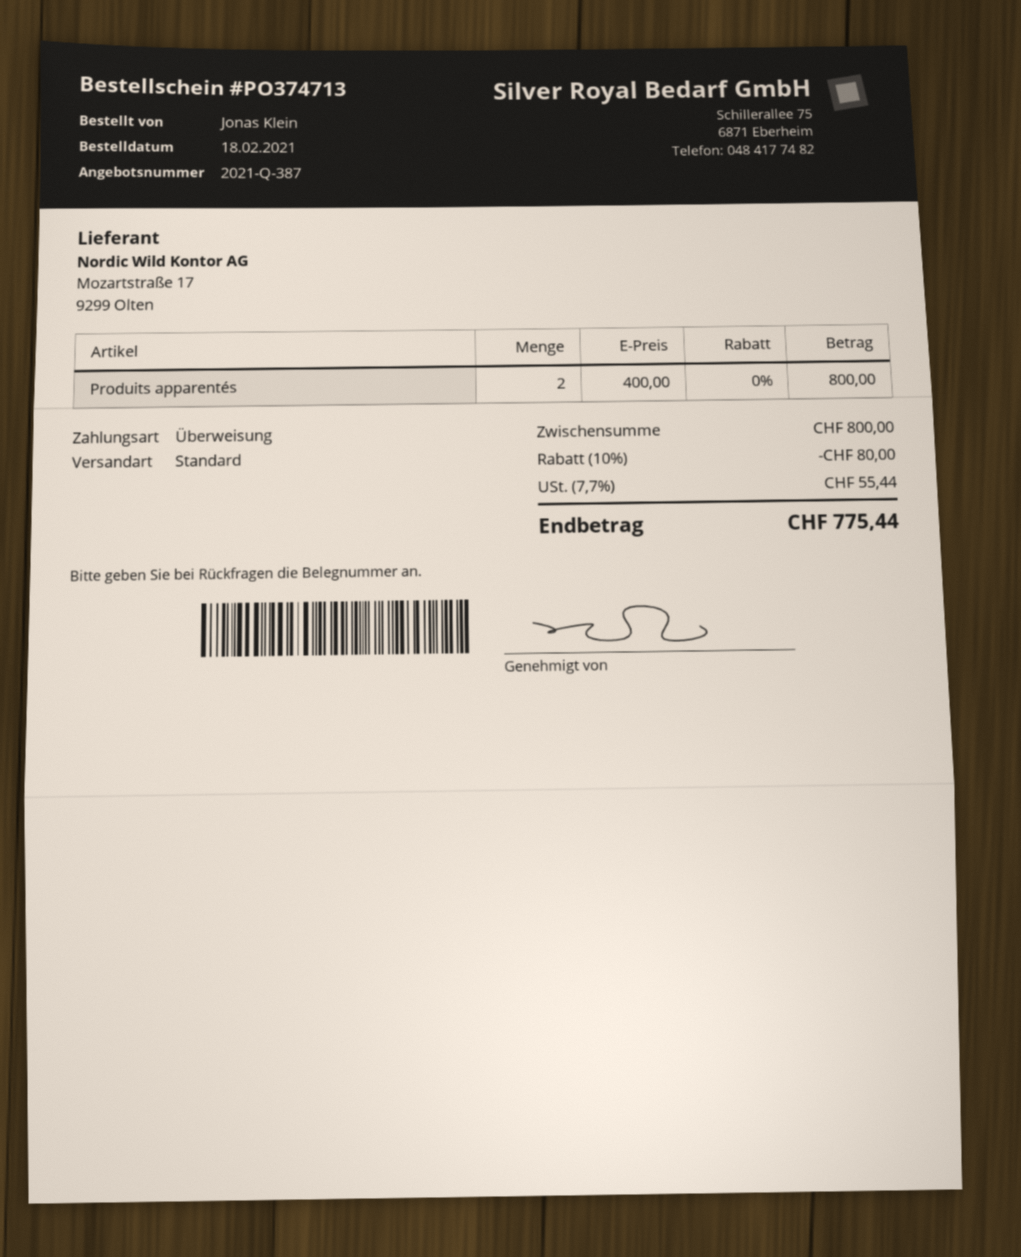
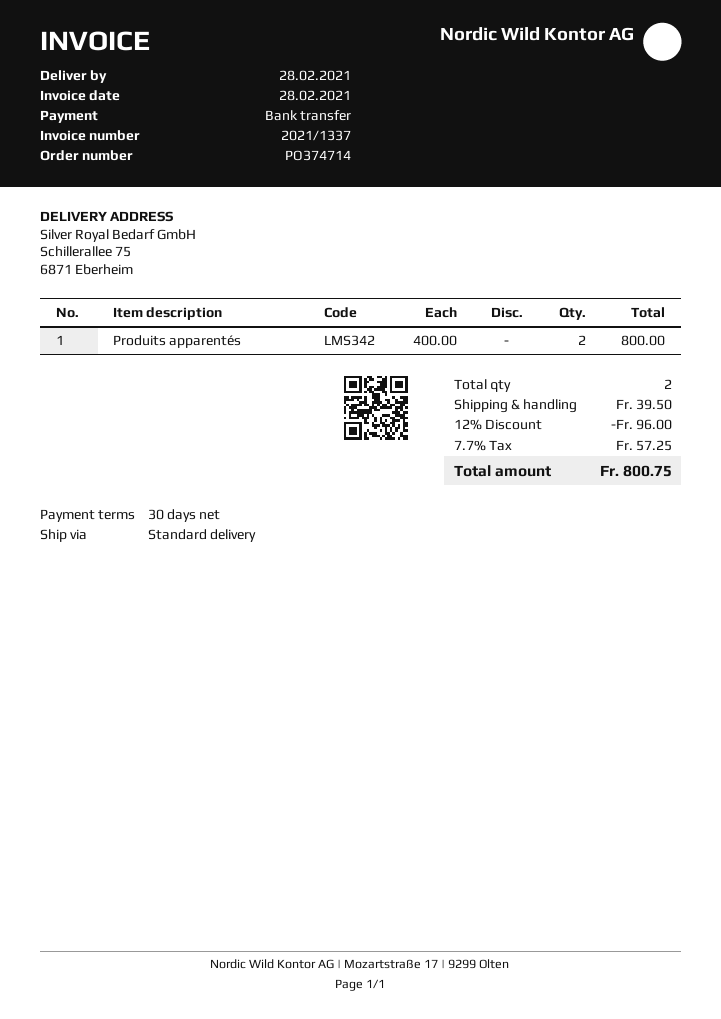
order number: PO374713 -> PO374714
discount: 10% = 80.00 -> 12% = 96.00
shipping: none -> 39.50
tax: 7.7% = 55.44 -> 7.7% = 57.25
total: 775.44 -> 800.75

